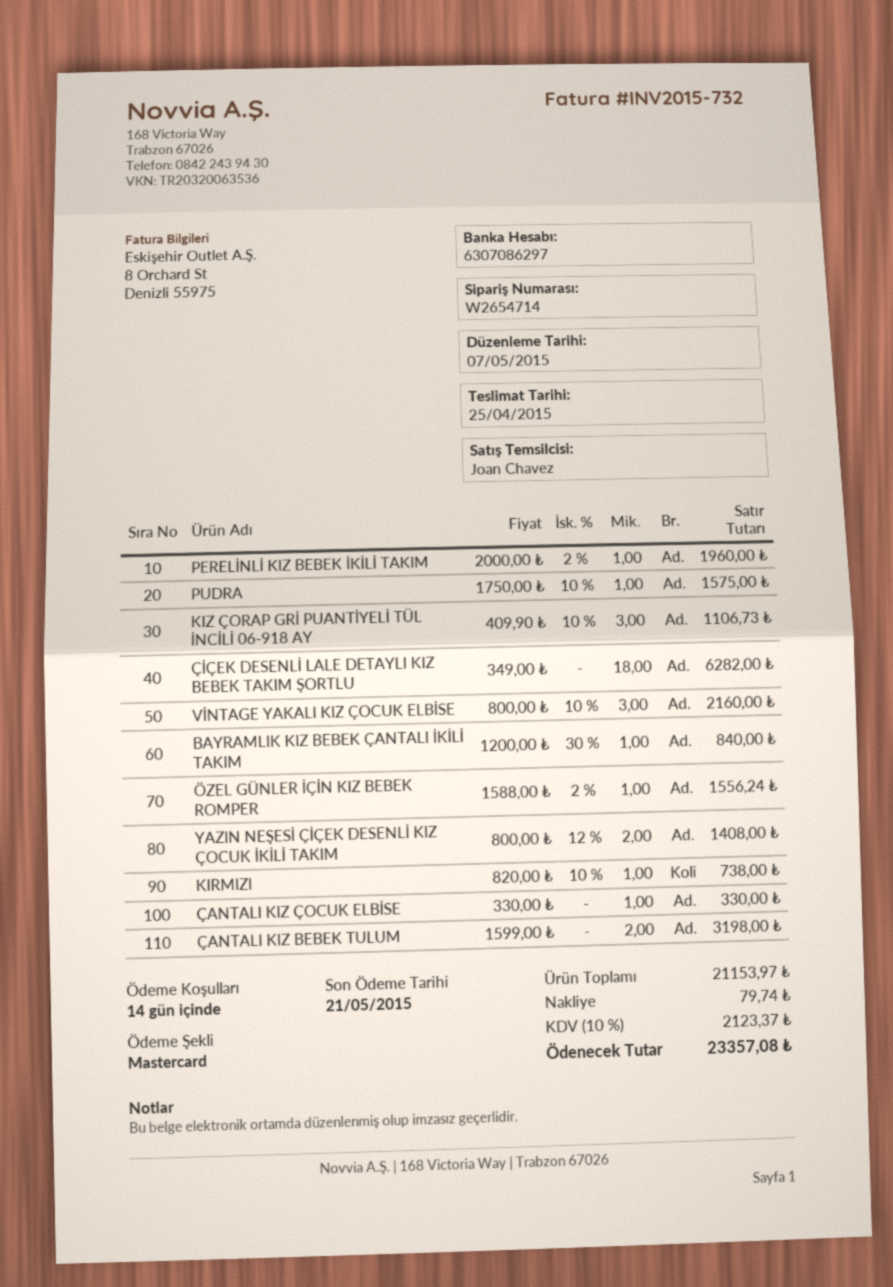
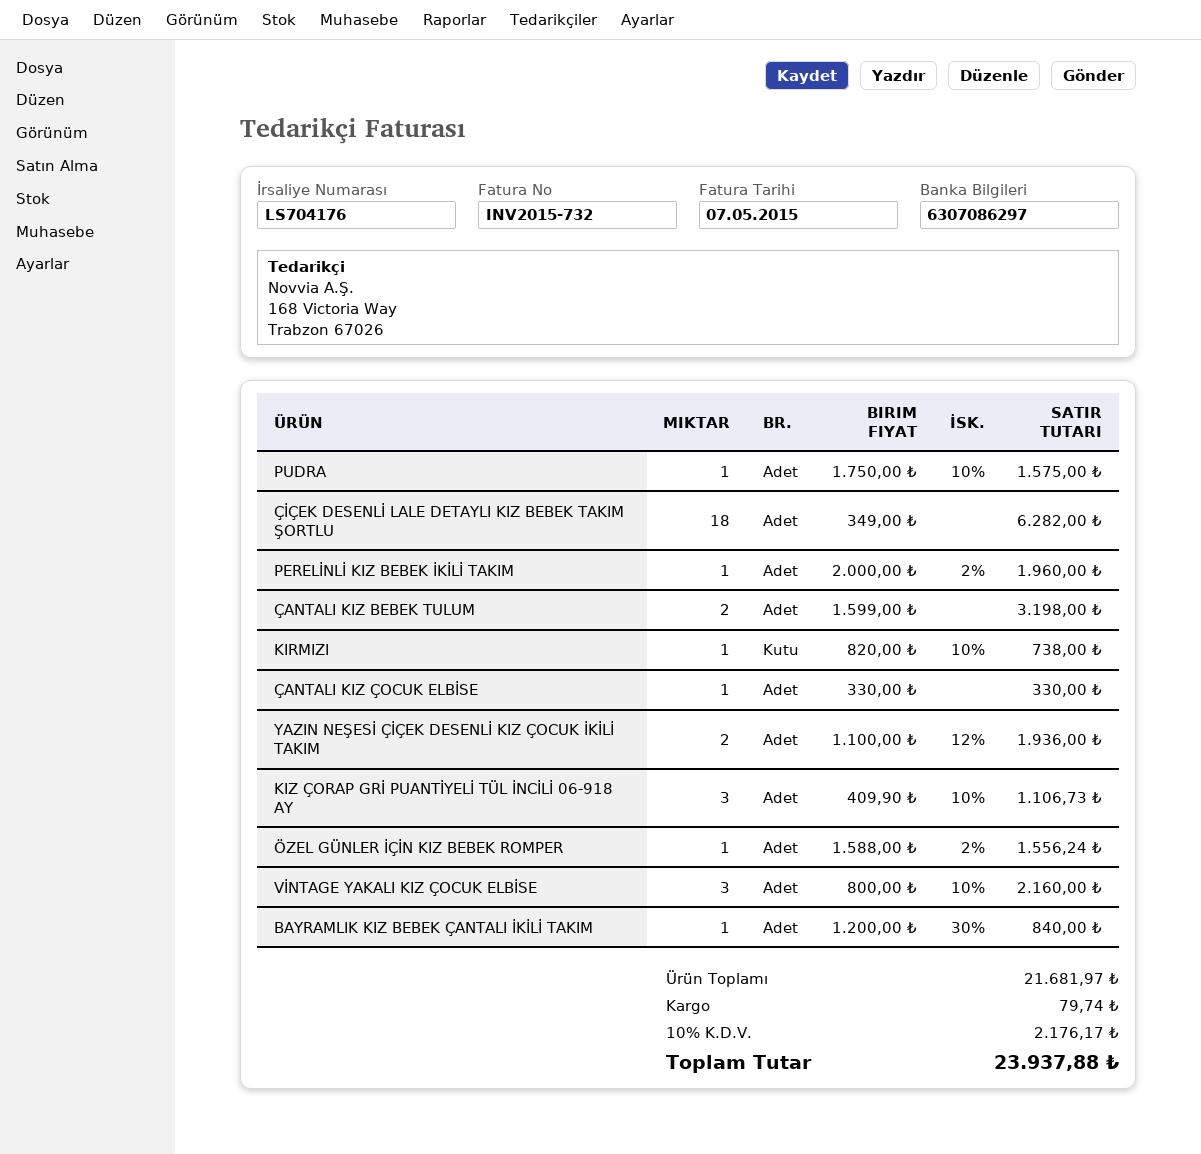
YAZIN NEŞESİ ÇİÇEK DESENLİ KIZ ÇOCUK İKİLİ TAKIM: 2 x 800.00 - 12% = 1408.00 -> 2 x 1100.00 - 12% = 1936.00
subtotal: 21153.97 -> 21681.97
tax: 10% = 2123.37 -> 10% = 2176.17
total: 23357.08 -> 23937.88

